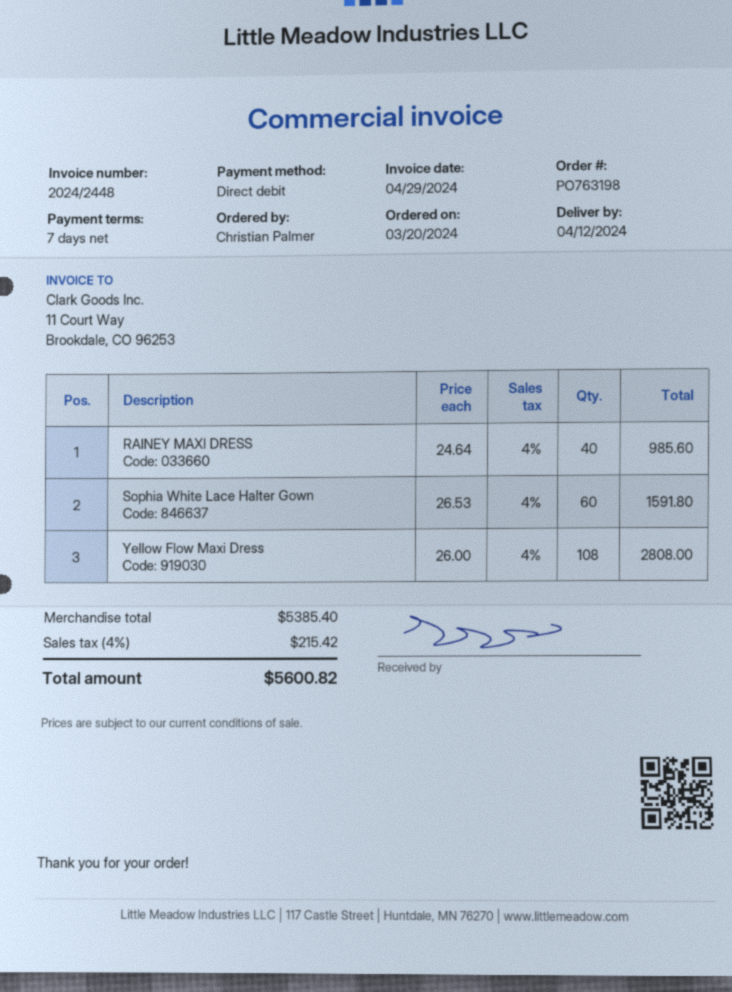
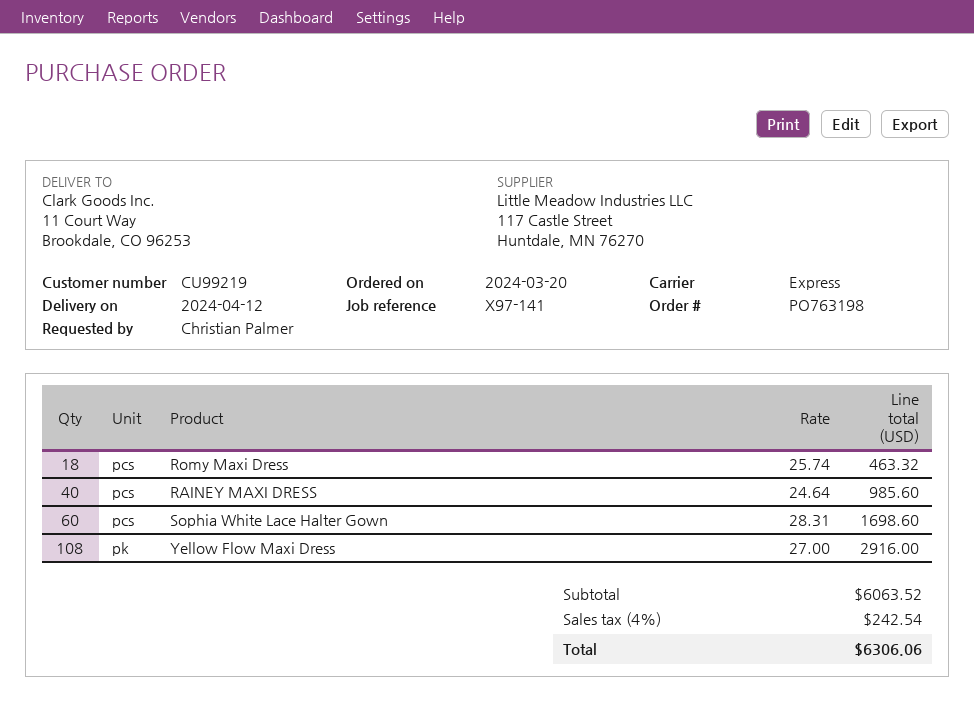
Sophia White Lace Halter Gown: 60 x 26.53 = 1591.80 -> 60 x 28.31 = 1698.60
Yellow Flow Maxi Dress: 108 x 26.00 = 2808.00 -> 108 x 27.00 = 2916.00
Romy Maxi Dress: none -> 18 x 25.74 = 463.32
subtotal: 5385.40 -> 6063.52
tax: 4% = 215.42 -> 4% = 242.54
total: 5600.82 -> 6306.06

